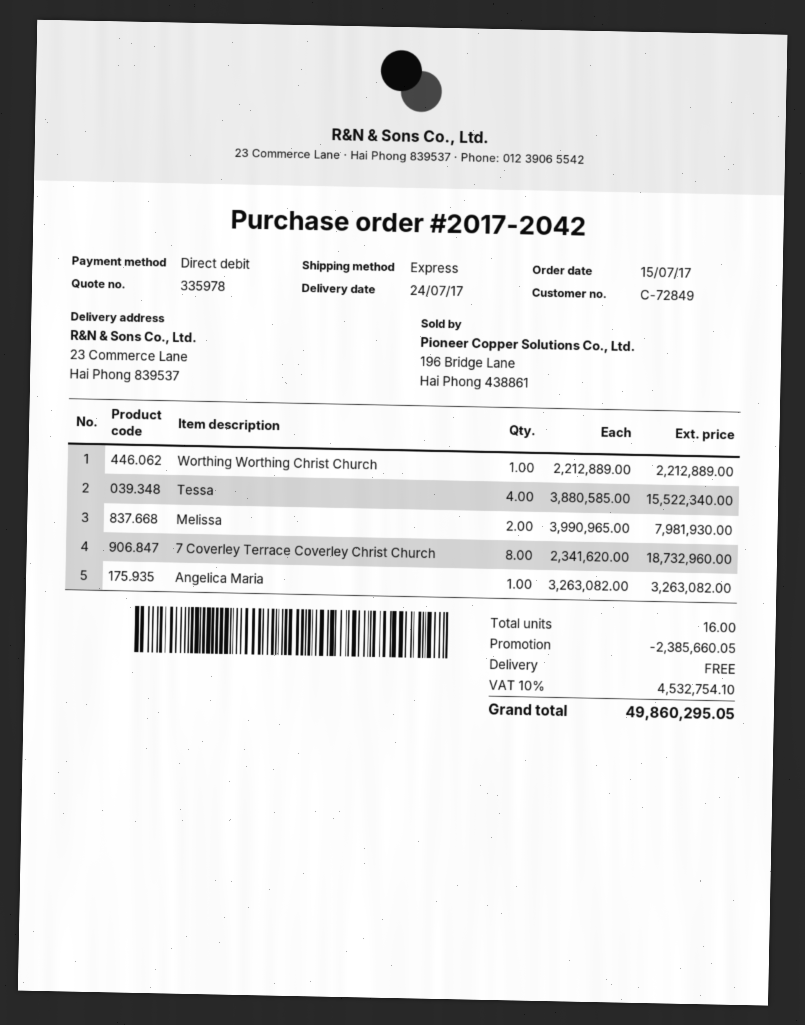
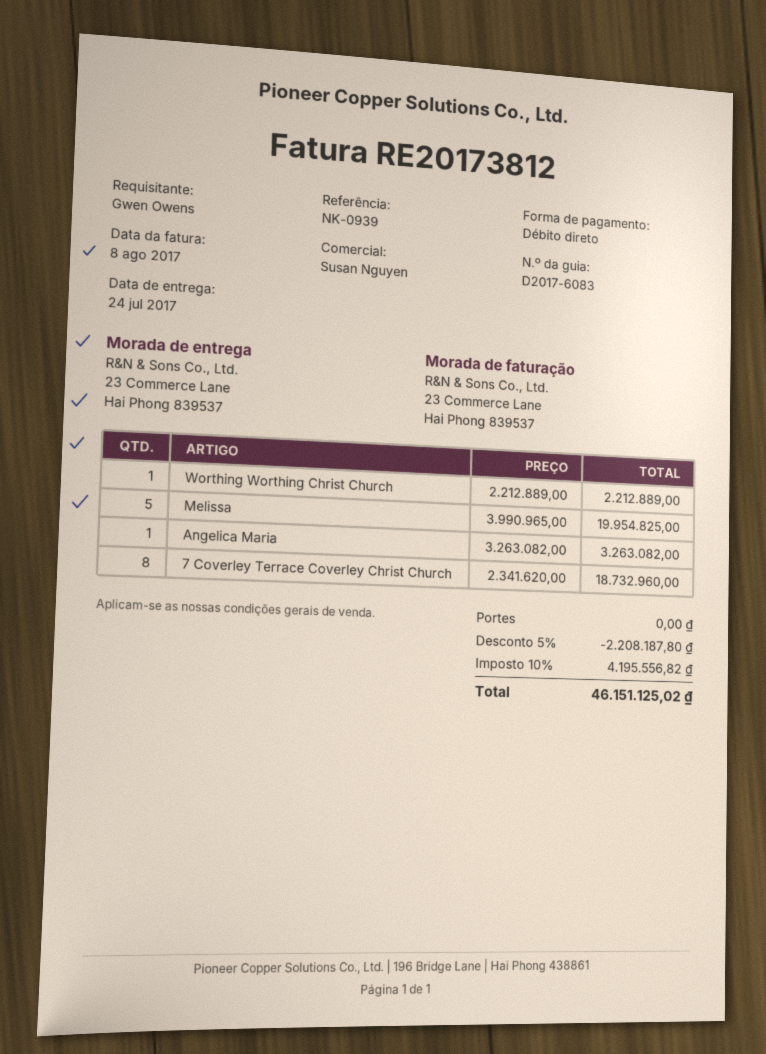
Tessa: 4 x 3880585.00 = 15522340.00 -> none
Melissa: 2 x 3990965.00 = 7981930.00 -> 5 x 3990965.00 = 19954825.00
discount: 2385660.05 -> 2208187.80
tax: 10% = 4532754.10 -> 10% = 4195556.82
total: 49860295.05 -> 46151125.02

